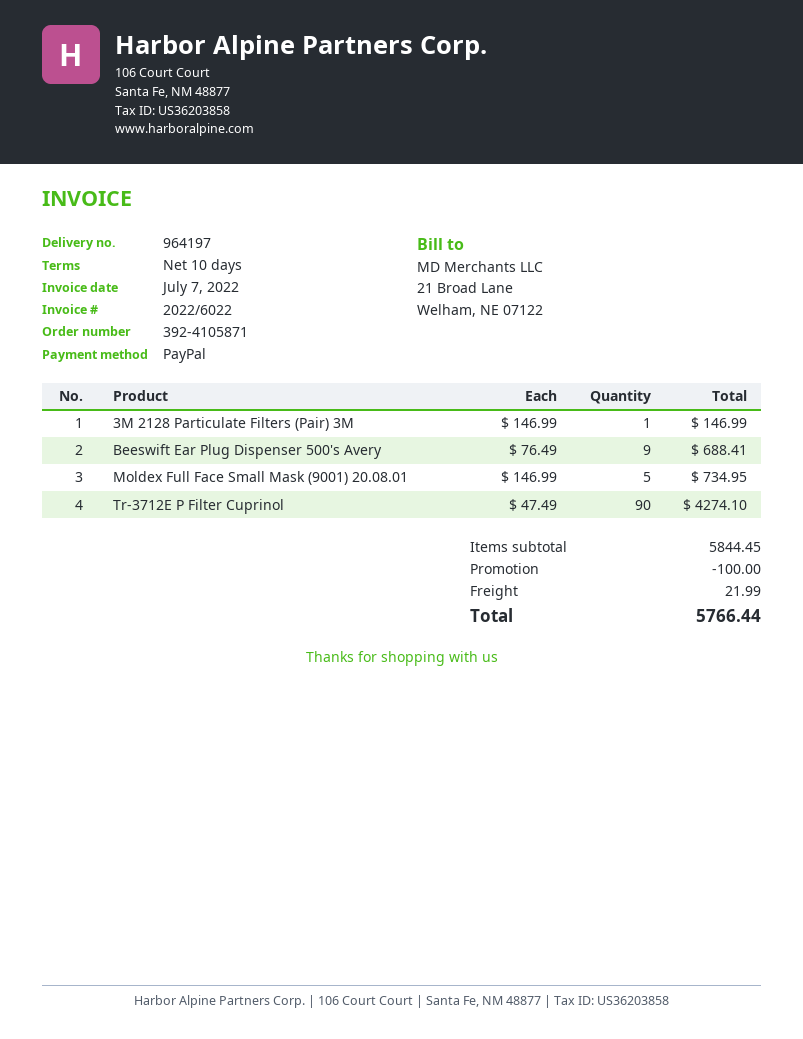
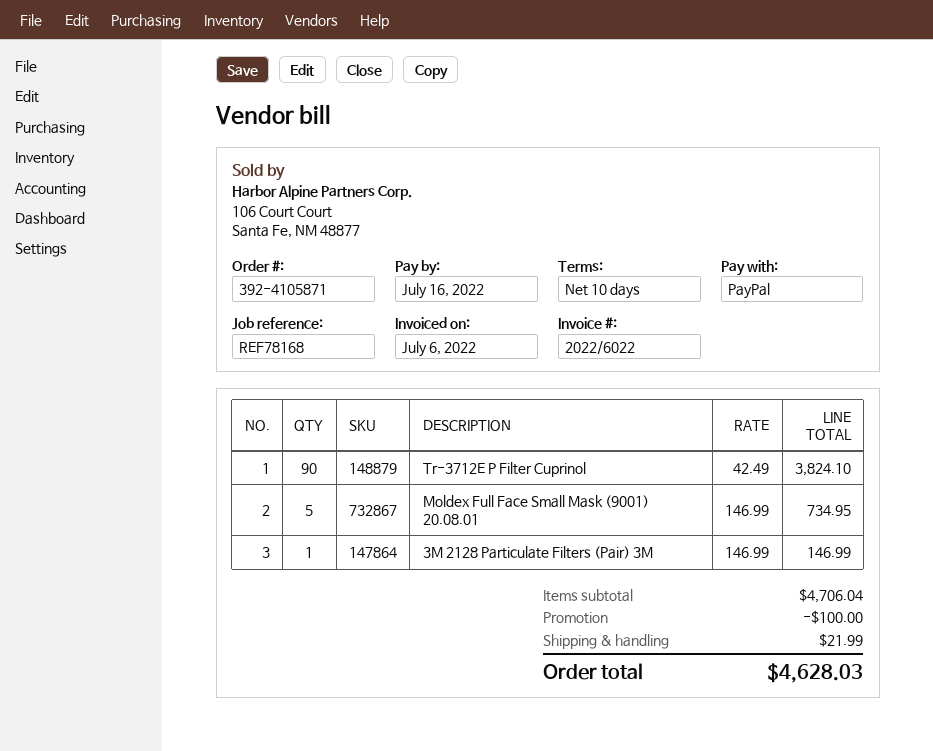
invoice date: 2022-07-07 -> 2022-07-06
Beeswift Ear Plug Dispenser 500's Avery: 9 x 76.49 = 688.41 -> none
Tr-3712E P Filter Cuprinol: 90 x 47.49 = 4274.10 -> 90 x 42.49 = 3824.10
subtotal: 5844.45 -> 4706.04
total: 5766.44 -> 4628.03

